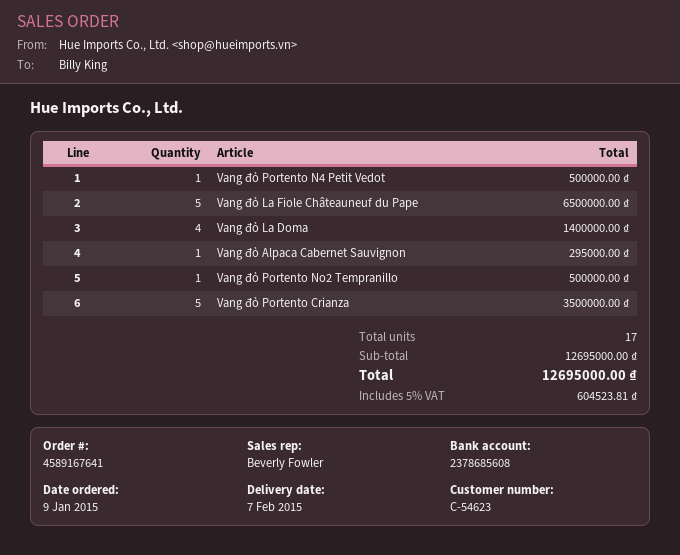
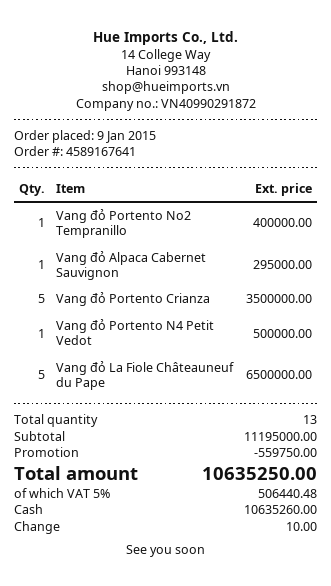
Vang đỏ La Doma: 4 for 1400000.00 -> none
Vang đỏ Portento No2 Tempranillo: 1 for 500000.00 -> 1 for 400000.00
total quantity: 17 -> 13
subtotal: 12695000.00 -> 11195000.00
discount: none -> 559750.00
tax: 5% = 604523.81 -> 5% = 506440.48
total: 12695000.00 -> 10635250.00

